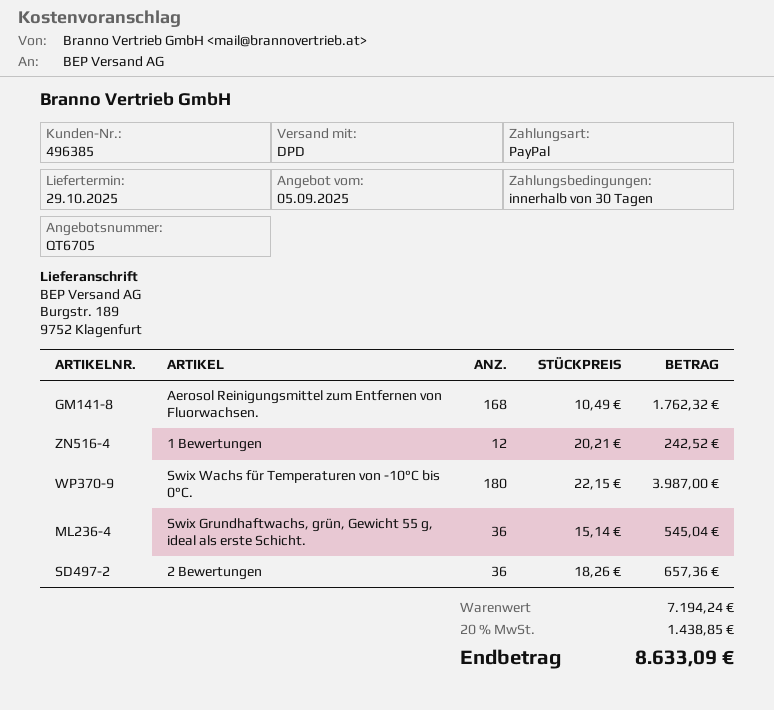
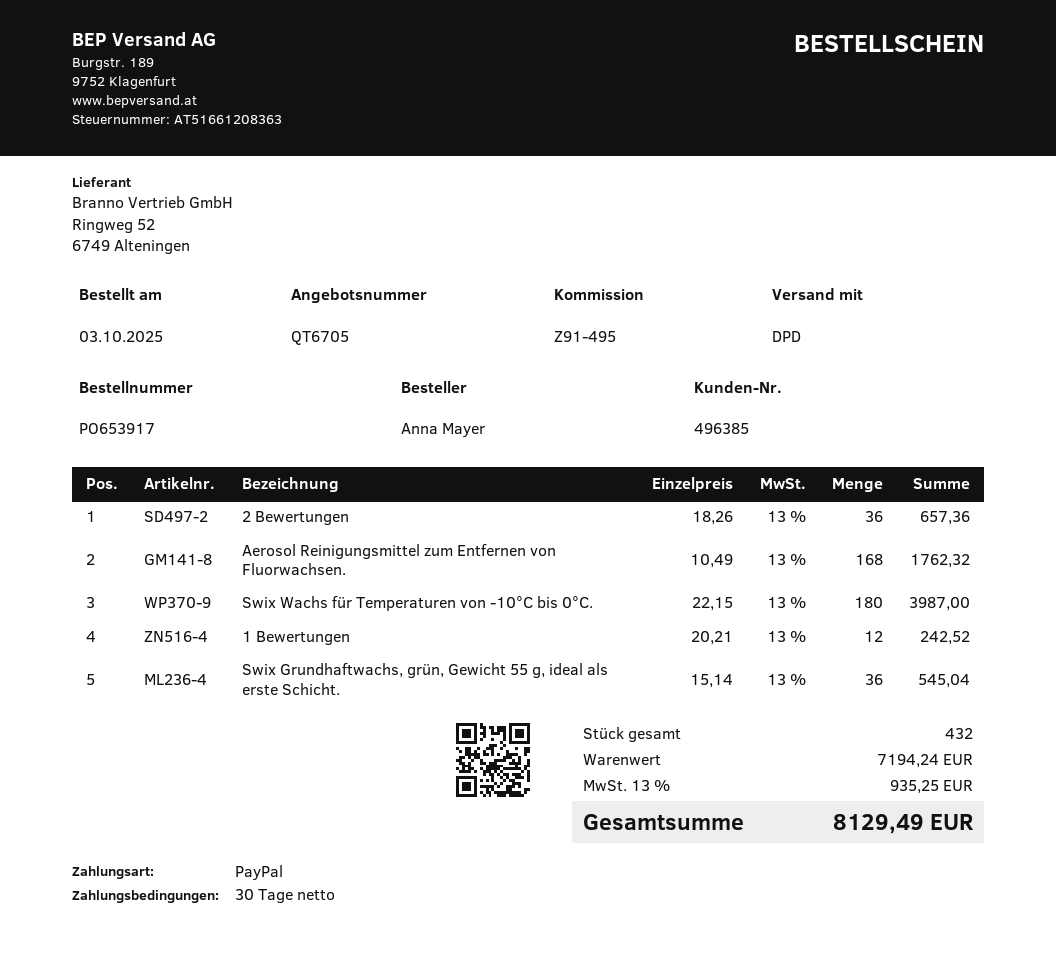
tax: 20% = 1438.85 -> 13% = 935.25
total: 8633.09 -> 8129.49

